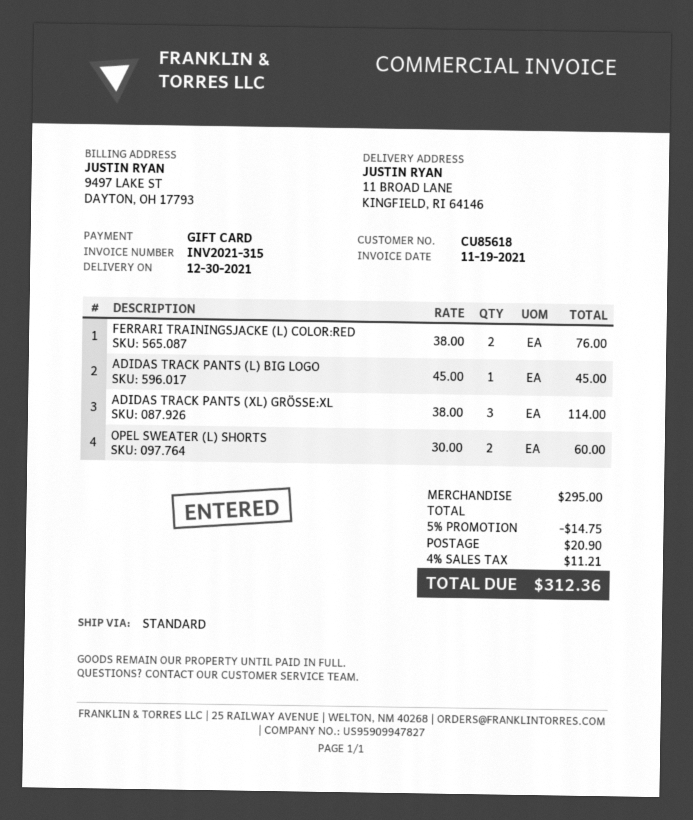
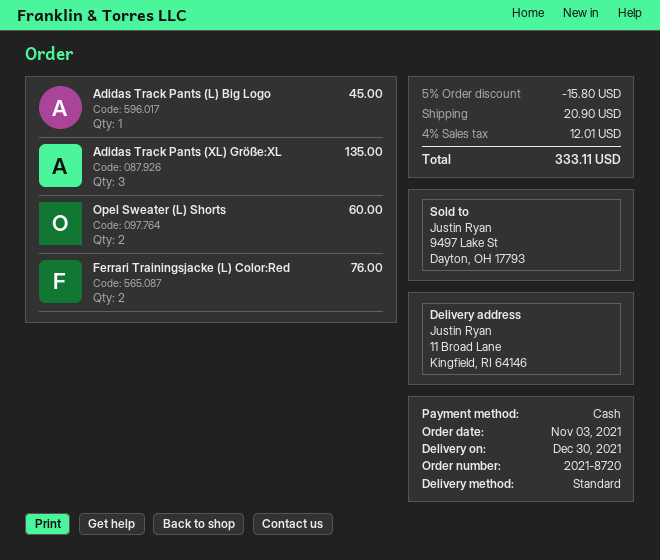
payment method: gift card -> cash
ADIDAS TRACK PANTS (XL) GRÖSSE:XL: 3 for 114.00 -> 3 for 135.00
discount: 5% = 14.75 -> 5% = 15.80
tax: 4% = 11.21 -> 4% = 12.01
total: 312.36 -> 333.11

